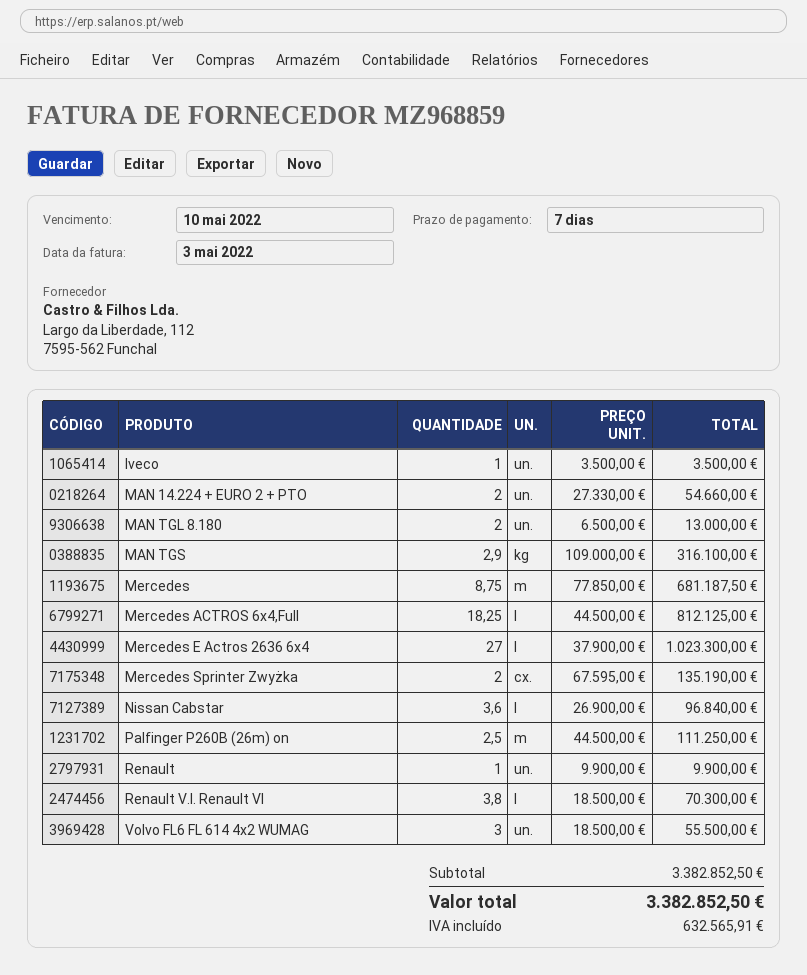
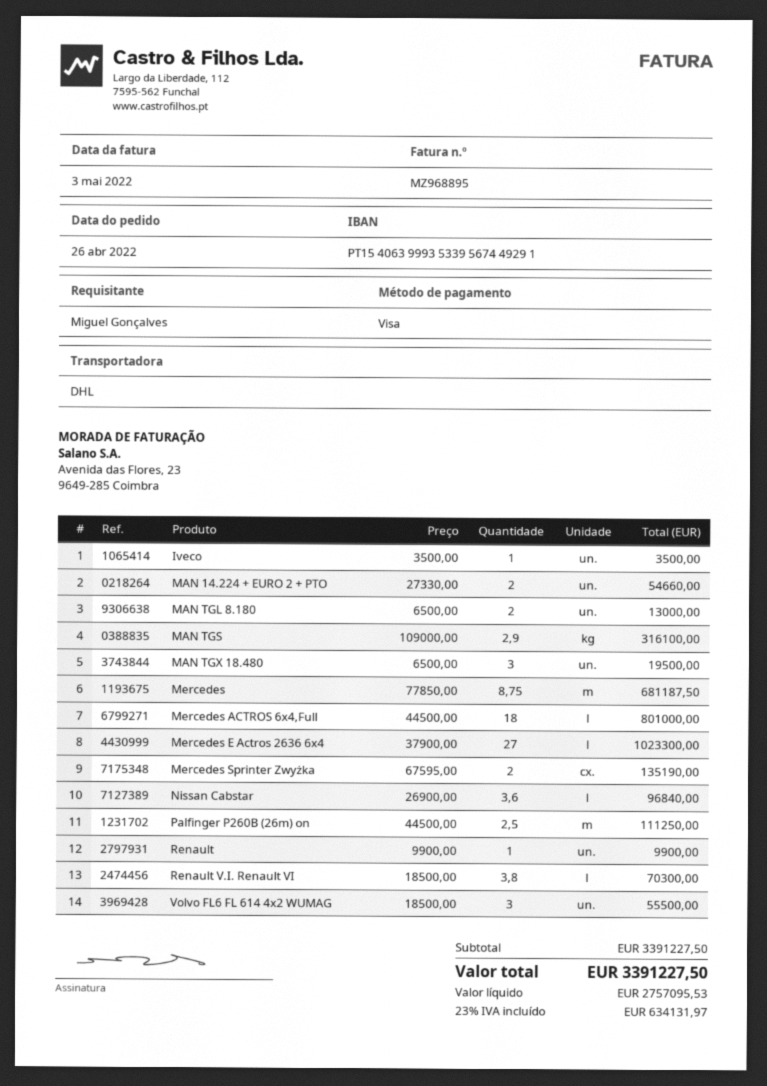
invoice number: MZ968859 -> MZ968895
Mercedes ACTROS 6x4,Full: 18.25 x 44500.00 = 812125.00 -> 18 x 44500.00 = 801000.00
MAN TGX 18.480: none -> 3 x 6500.00 = 19500.00
subtotal: 3382852.50 -> 3391227.50
tax: 632565.91 -> 634131.97
total: 3382852.50 -> 3391227.50

